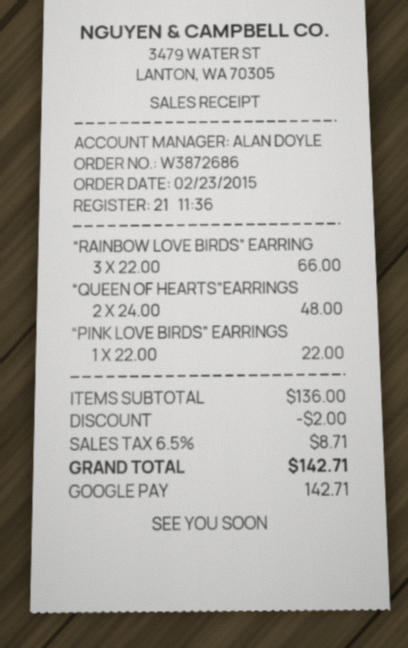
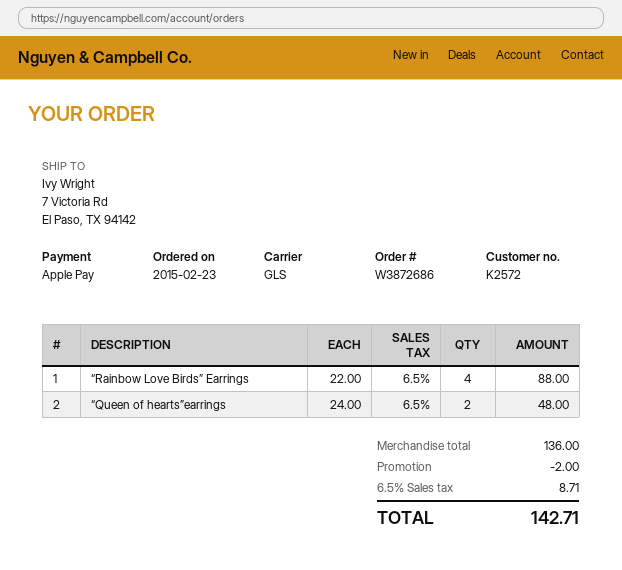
payment method: Google Pay -> Apple Pay
“RAINBOW LOVE BIRDS” EARRING: 3 x 22.00 = 66.00 -> 4 x 22.00 = 88.00
“PINK LOVE BIRDS” EARRINGS: 1 x 22.00 = 22.00 -> none

